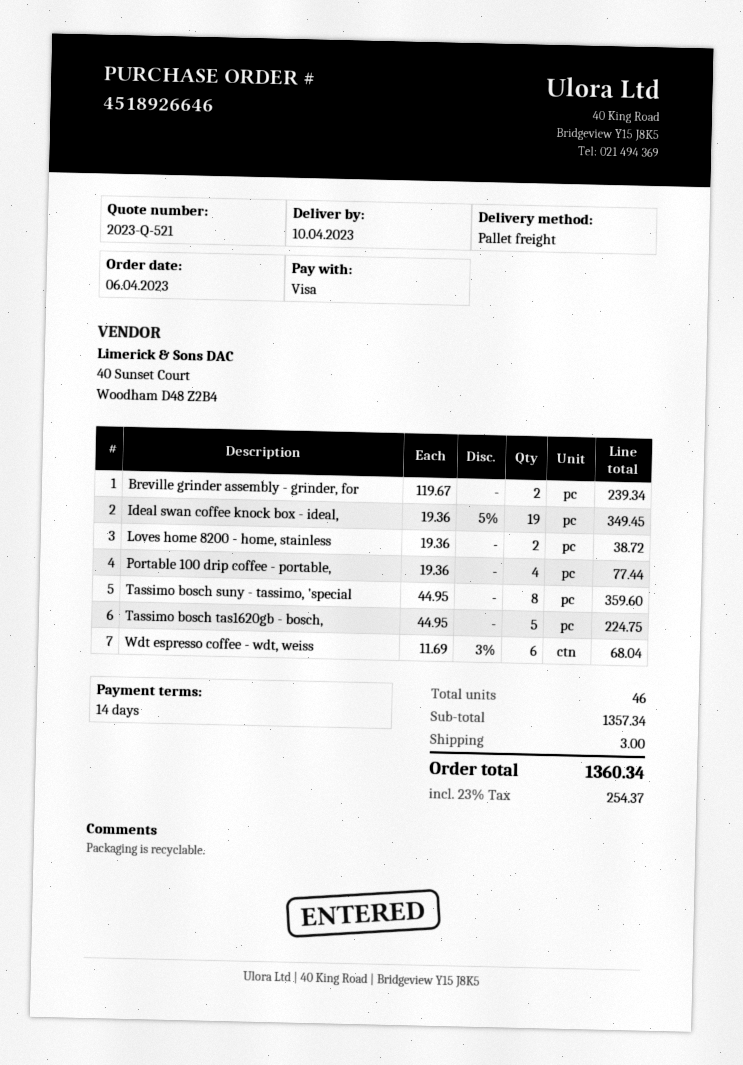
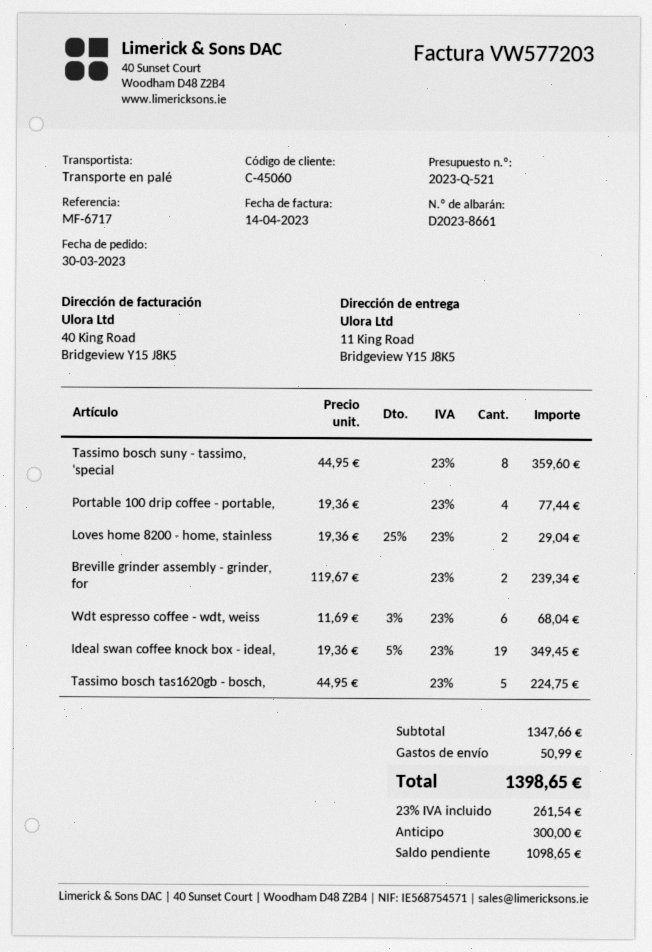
order date: 2023-04-06 -> 2023-03-30
Loves home 8200 - home, stainless: 2 x 19.36 = 38.72 -> 2 x 19.36 - 25% = 29.04
subtotal: 1357.34 -> 1347.66
shipping: 3.00 -> 50.99
tax: 23% = 254.37 -> 23% = 261.54
total: 1360.34 -> 1398.65

